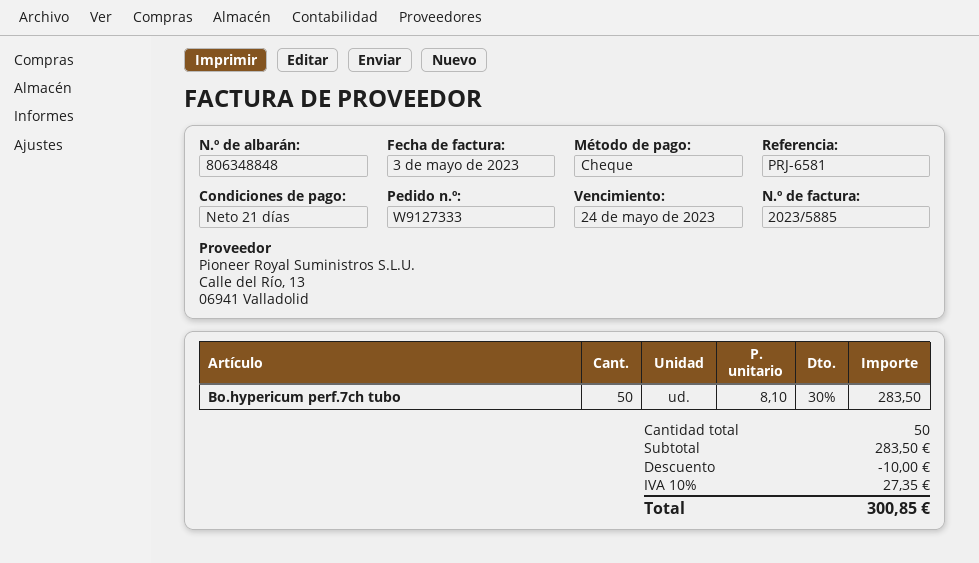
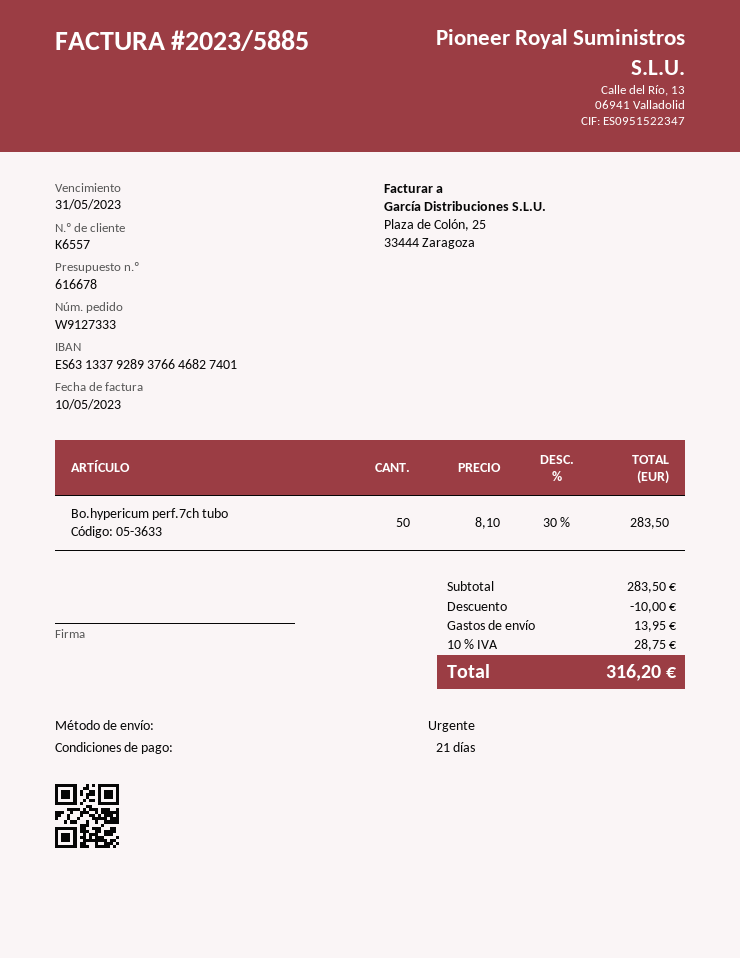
invoice date: 2023-05-03 -> 2023-05-10
due date: 2023-05-24 -> 2023-05-31
shipping: none -> 13.95
tax: 10% = 27.35 -> 10% = 28.75
total: 300.85 -> 316.20

